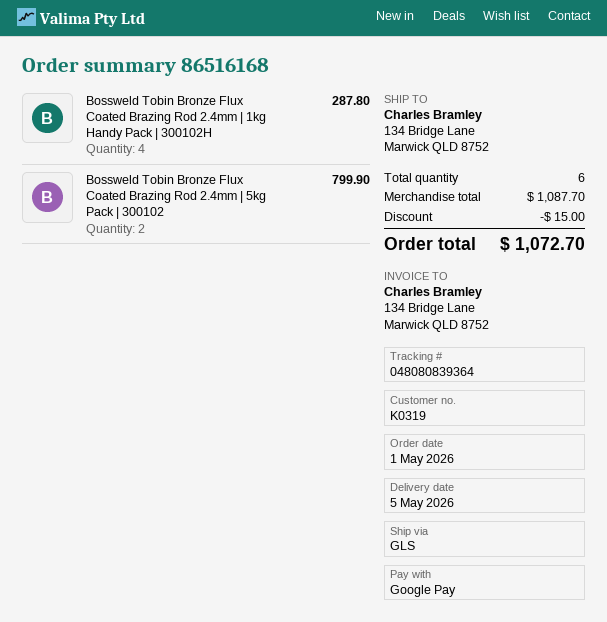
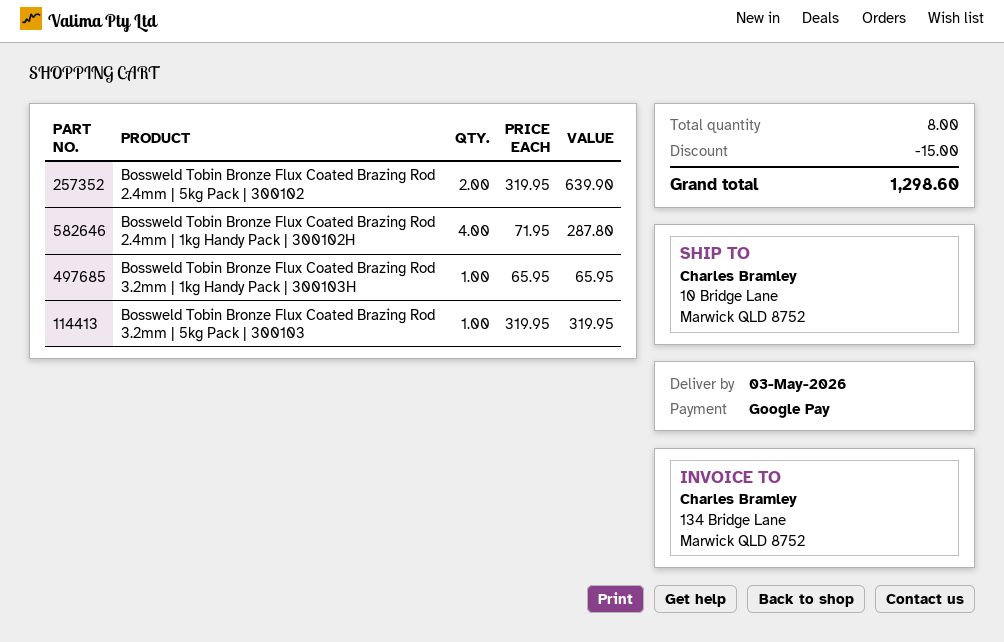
delivery date: 2026-05-05 -> 2026-05-03
ship to: 134 Bridge Lane, Marwick QLD 8752 -> 10 Bridge Lane, Marwick QLD 8752
Bossweld Tobin Bronze Flux Coated Brazing Rod 2.4mm | 5kg Pack | 300102: 2 for 799.90 -> 2 for 639.90
Bossweld Tobin Bronze Flux Coated Brazing Rod 3.2mm | 1kg Handy Pack | 300103H: none -> 1 for 65.95
Bossweld Tobin Bronze Flux Coated Brazing Rod 3.2mm | 5kg Pack | 300103: none -> 1 for 319.95
total quantity: 6 -> 8
total: 1072.70 -> 1298.60

